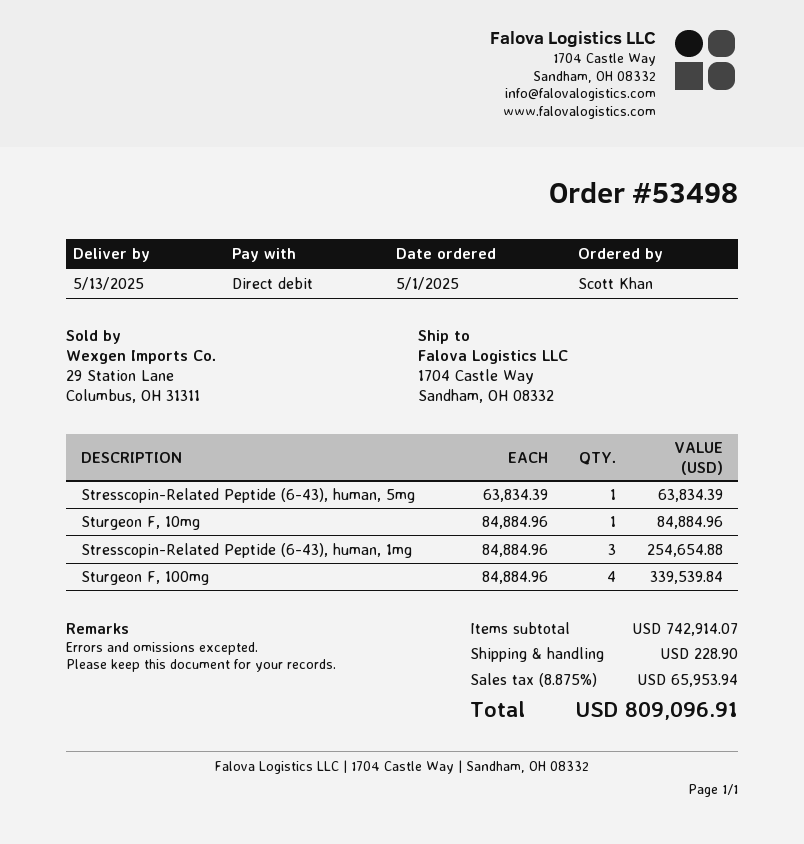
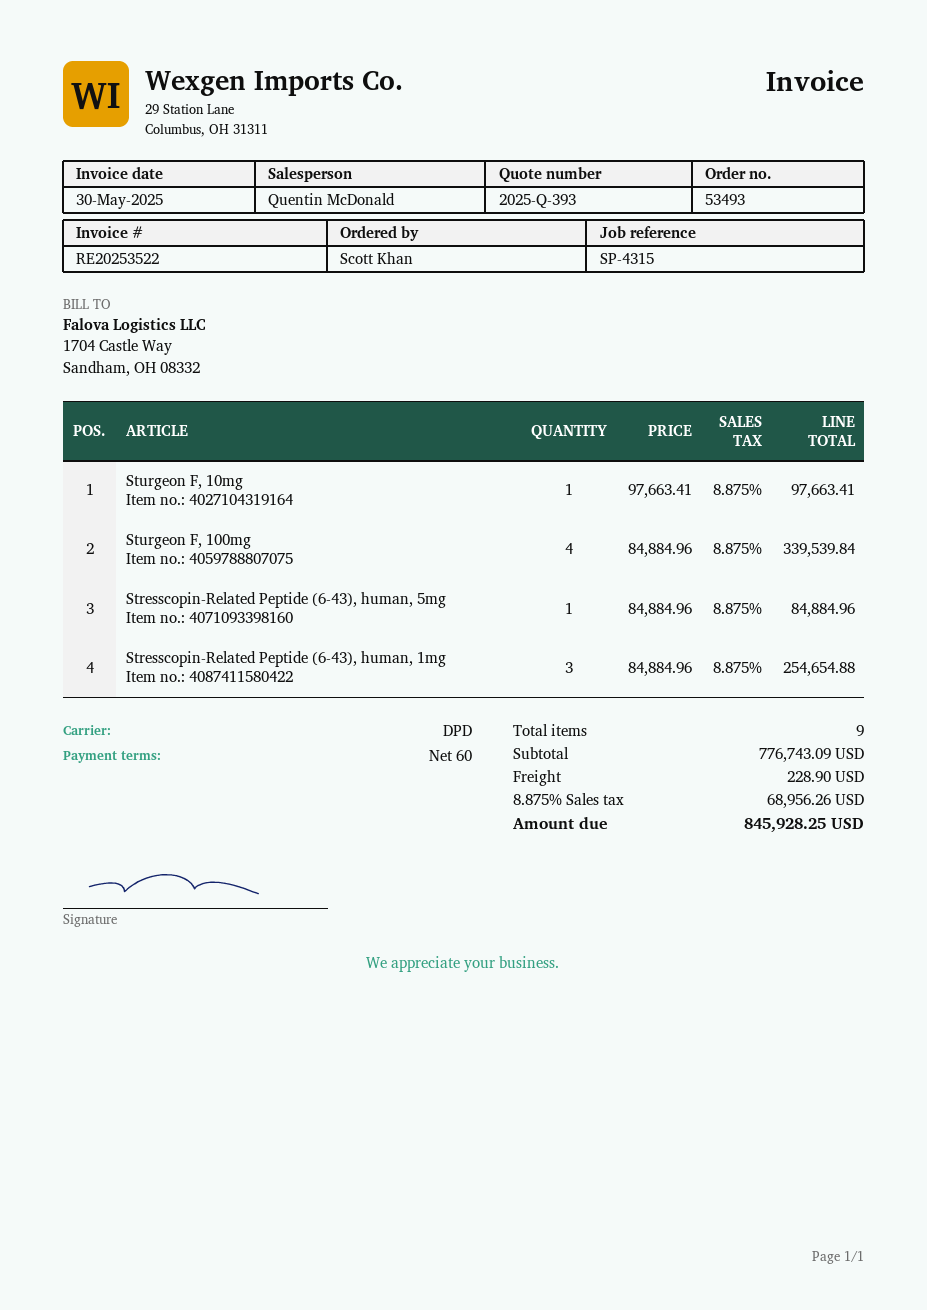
order number: 53498 -> 53493
Stresscopin-Related Peptide (6-43), human, 5mg: 1 x 63834.39 = 63834.39 -> 1 x 84884.96 = 84884.96
Sturgeon F, 10mg: 1 x 84884.96 = 84884.96 -> 1 x 97663.41 = 97663.41
subtotal: 742914.07 -> 776743.09
tax: 8.875% = 65953.94 -> 8.875% = 68956.26
total: 809096.91 -> 845928.25

